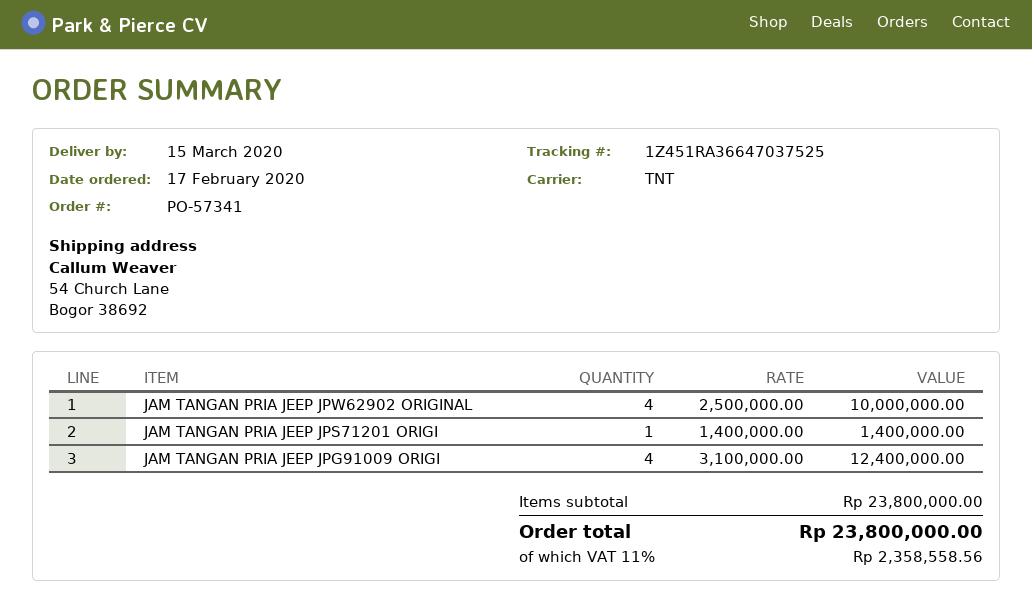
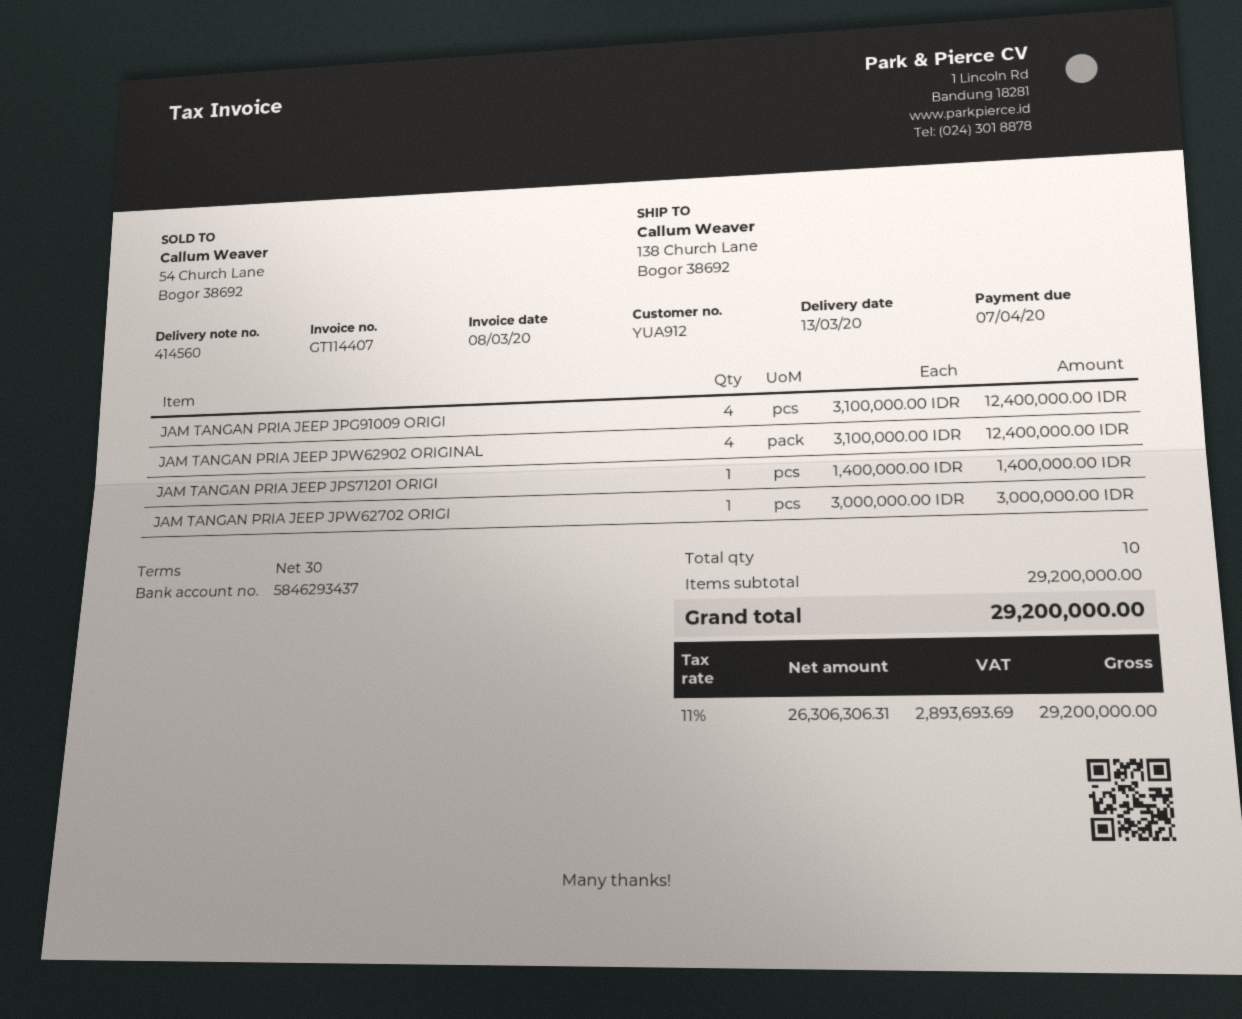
delivery date: 2020-03-15 -> 2020-03-13
ship to: 54 Church Lane, Bogor 38692 -> 138 Church Lane, Bogor 38692
JAM TANGAN PRIA JEEP JPW62902 ORIGINAL: 4 x 2500000.00 = 10000000.00 -> 4 x 3100000.00 = 12400000.00
JAM TANGAN PRIA JEEP JPW62702 ORIGI: none -> 1 x 3000000.00 = 3000000.00
subtotal: 23800000.00 -> 29200000.00
tax: 11% = 2358558.56 -> 11% = 2893693.69
total: 23800000.00 -> 29200000.00

